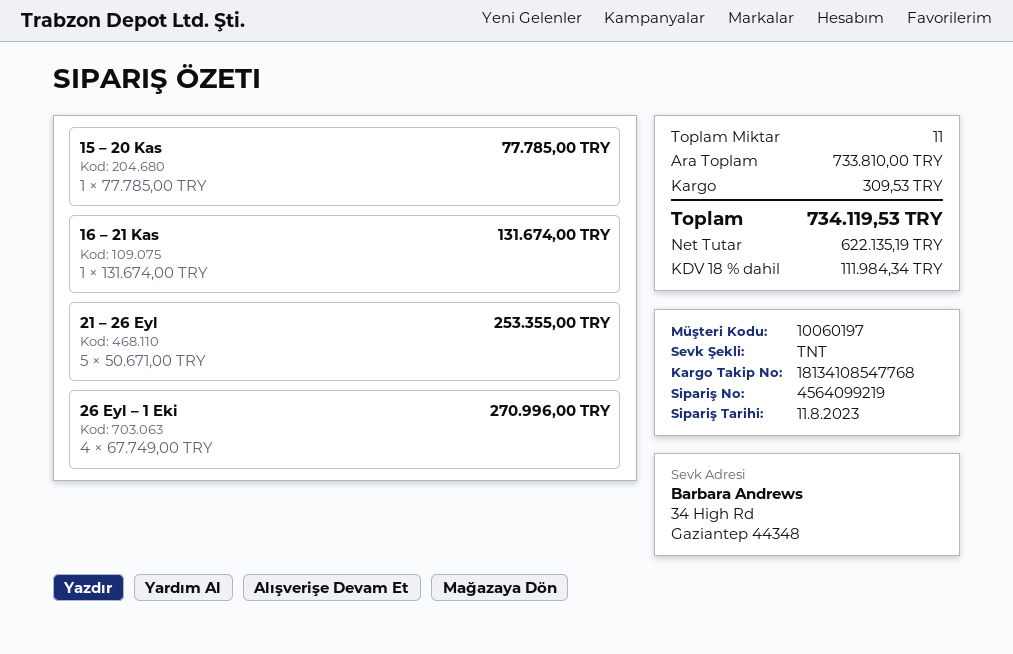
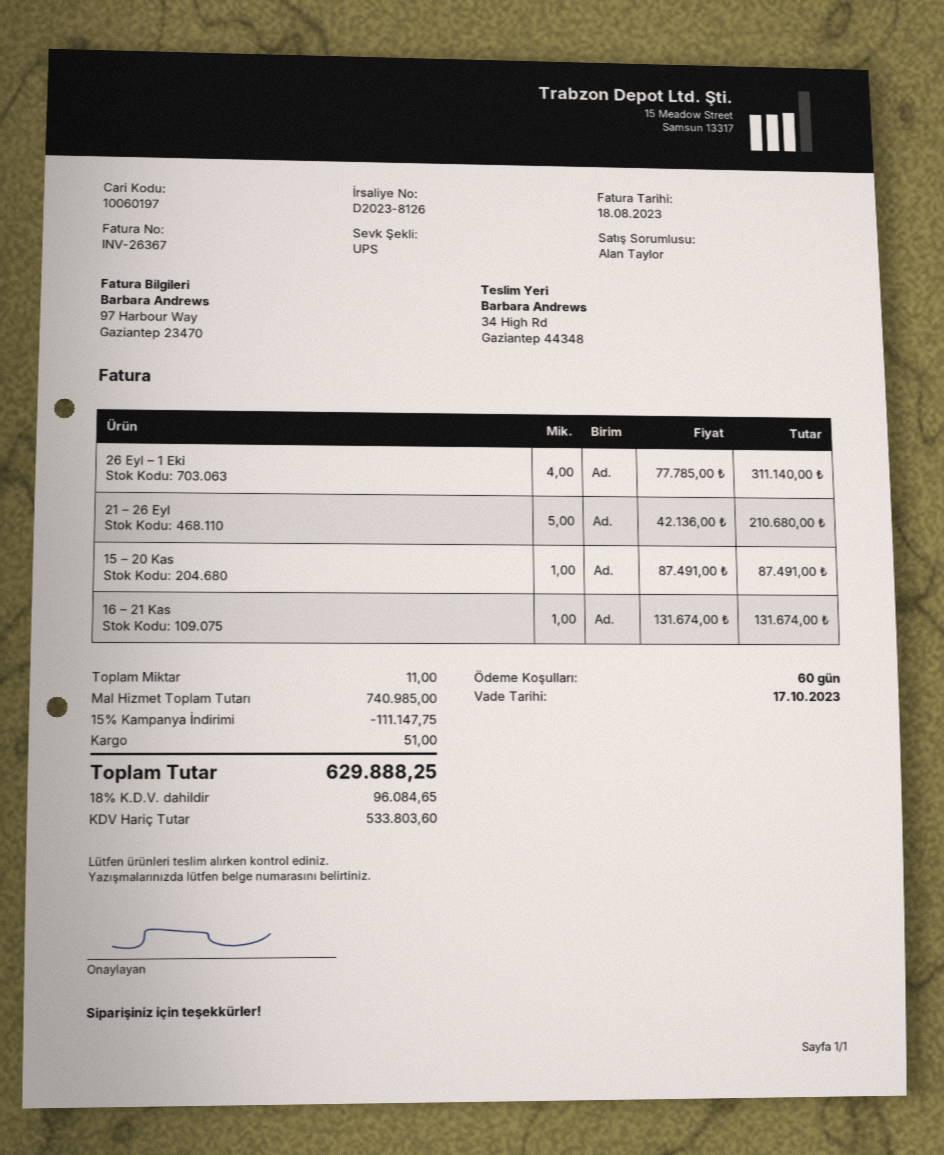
shipping method: TNT -> UPS
15 – 20 Kas: 1 x 77785.00 = 77785.00 -> 1 x 87491.00 = 87491.00
21 – 26 Eyl: 5 x 50671.00 = 253355.00 -> 5 x 42136.00 = 210680.00
26 Eyl – 1 Eki: 4 x 67749.00 = 270996.00 -> 4 x 77785.00 = 311140.00
subtotal: 733810.00 -> 740985.00
discount: none -> 15% = 111147.75
shipping: 309.53 -> 51.00
net: 622135.19 -> 533803.60
tax: 18% = 111984.34 -> 18% = 96084.65
total: 734119.53 -> 629888.25

